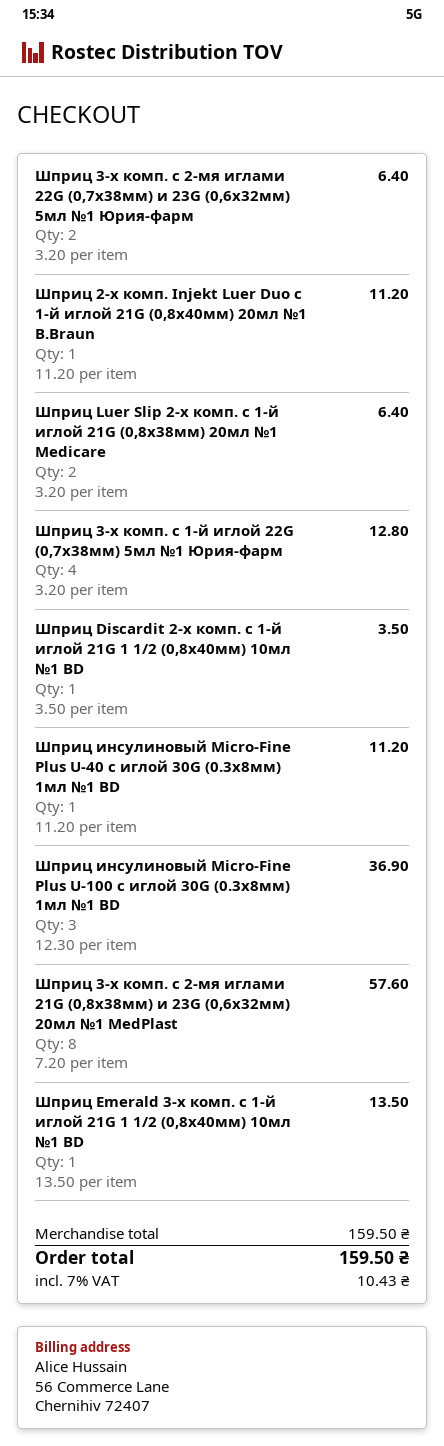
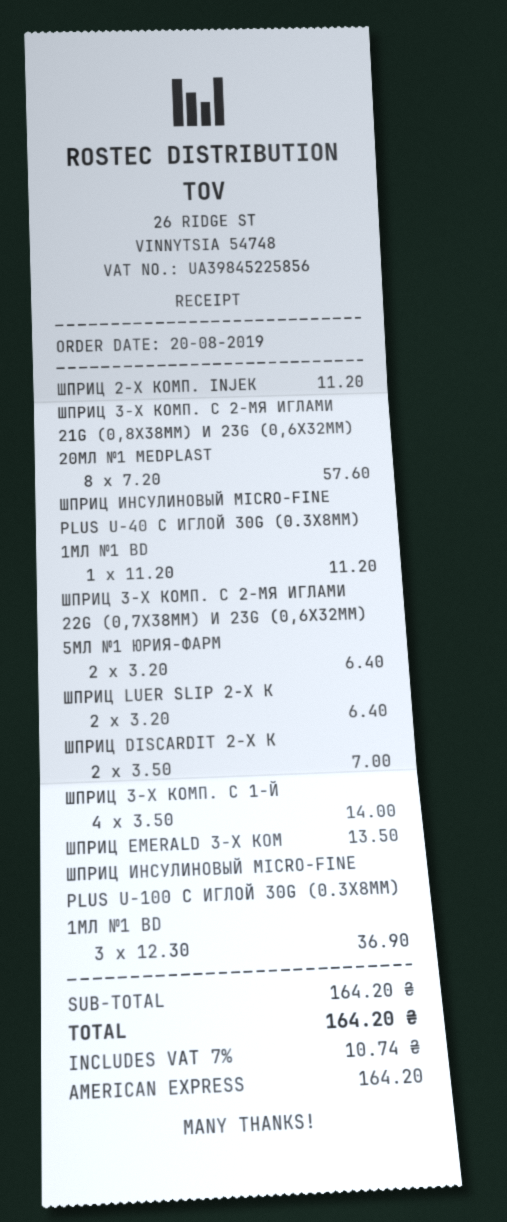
Шприц 3-х комп. с 1-й иглой 22G (0,7х38мм) 5мл №1 Юрия-фарм: 4 x 3.20 = 12.80 -> 4 x 3.50 = 14.00
Шприц Discardit 2-х комп. с 1-й иглой 21G 1 1/2 (0,8x40мм) 10мл №1 BD: 1 x 3.50 = 3.50 -> 2 x 3.50 = 7.00
subtotal: 159.50 -> 164.20
tax: 7% = 10.43 -> 7% = 10.74
total: 159.50 -> 164.20

